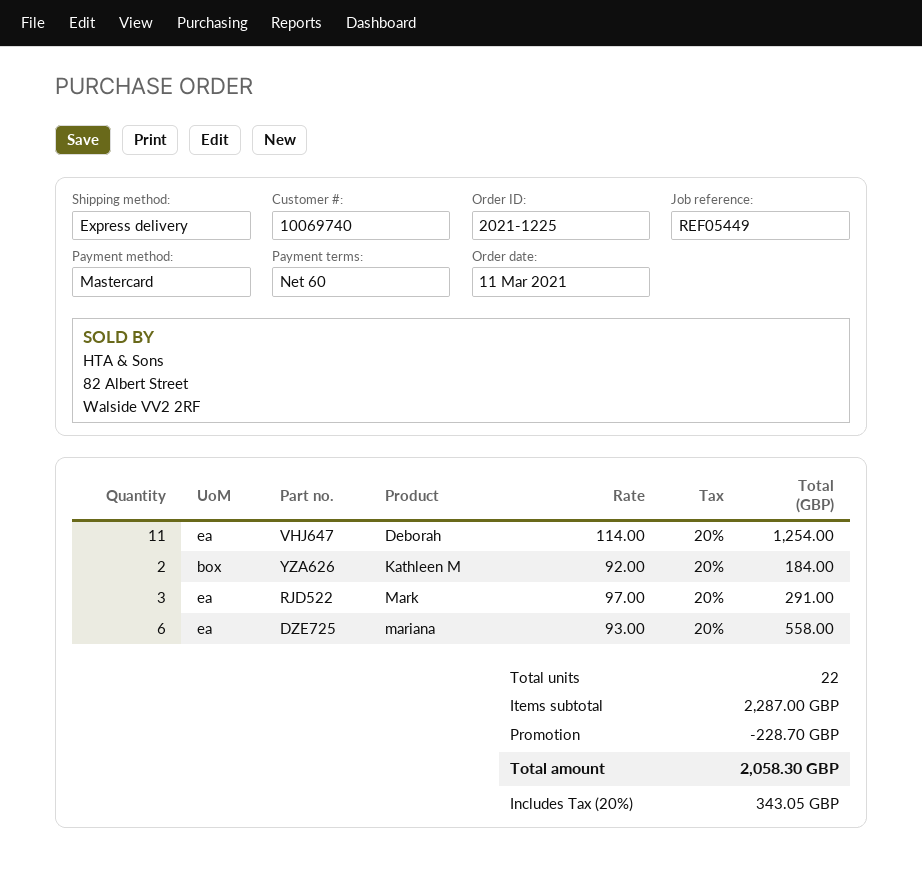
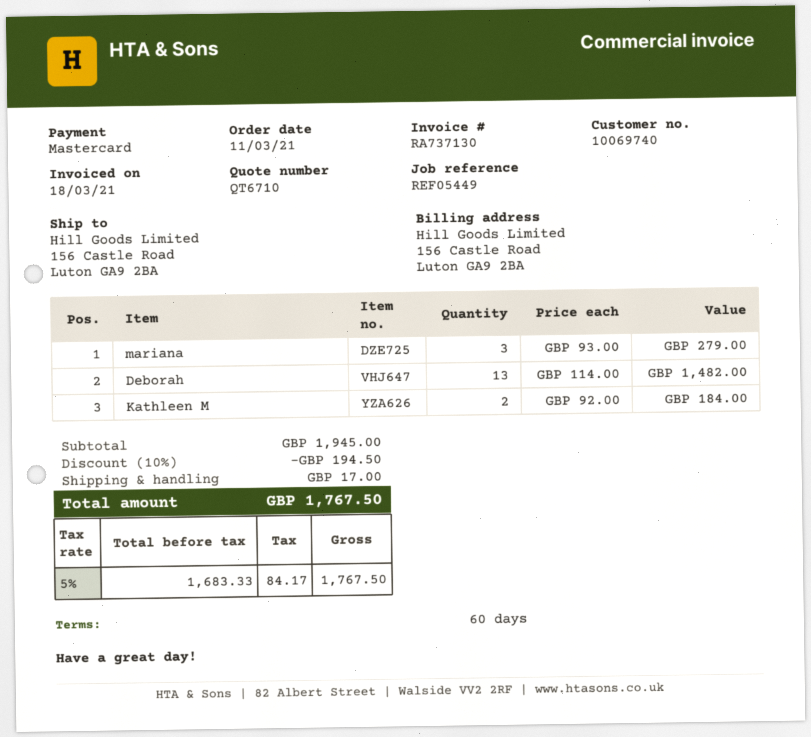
Deborah: 11 x 114.00 = 1254.00 -> 13 x 114.00 = 1482.00
Mark: 3 x 97.00 = 291.00 -> none
mariana: 6 x 93.00 = 558.00 -> 3 x 93.00 = 279.00
subtotal: 2287.00 -> 1945.00
discount: 228.70 -> 194.50
shipping: none -> 17.00
tax: 20% = 343.05 -> 5% = 84.17
total: 2058.30 -> 1767.50

